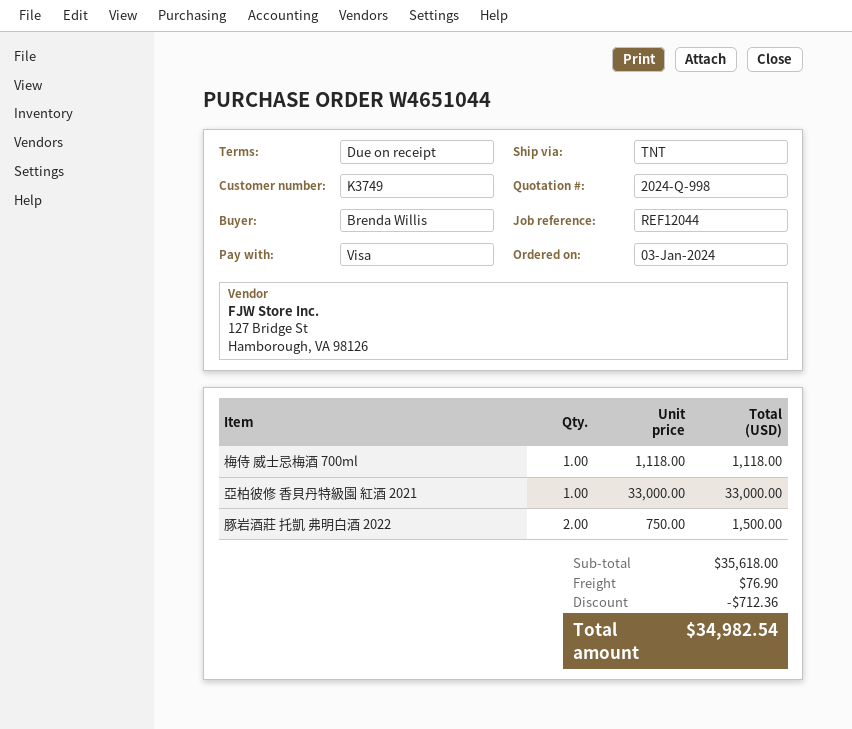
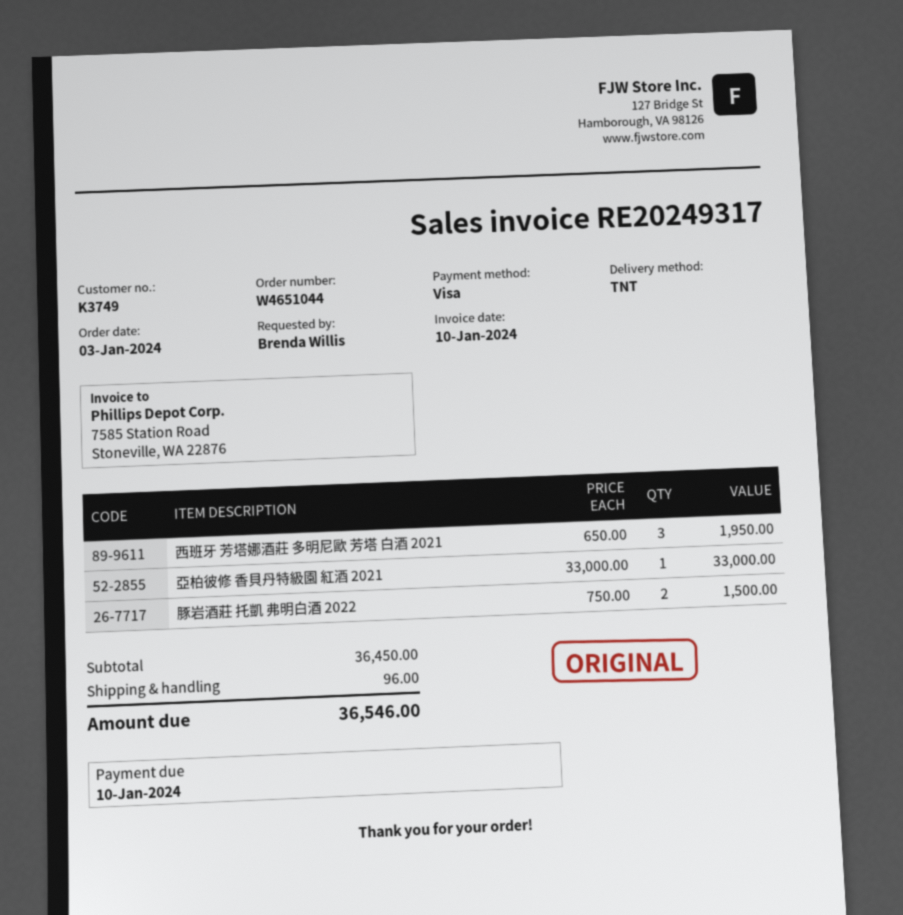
梅侍 威士忌梅酒 700ml: 1 x 1118.00 = 1118.00 -> none
西班牙 芳塔娜酒莊 多明尼歐 芳塔 白酒 2021: none -> 3 x 650.00 = 1950.00
subtotal: 35618.00 -> 36450.00
discount: 712.36 -> none
shipping: 76.90 -> 96.00
total: 34982.54 -> 36546.00

